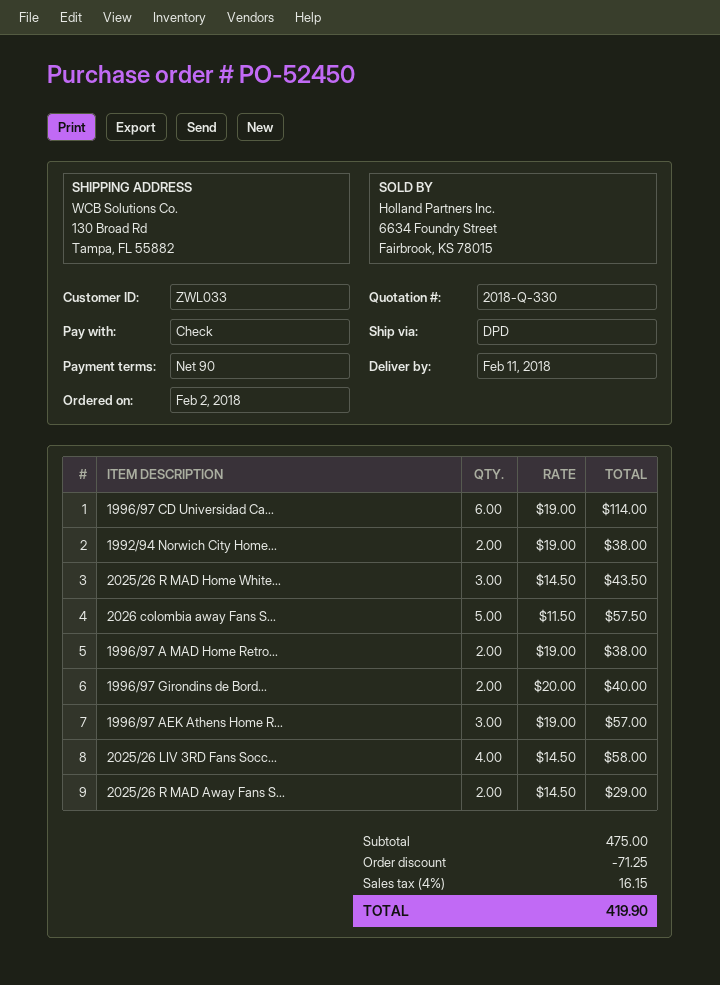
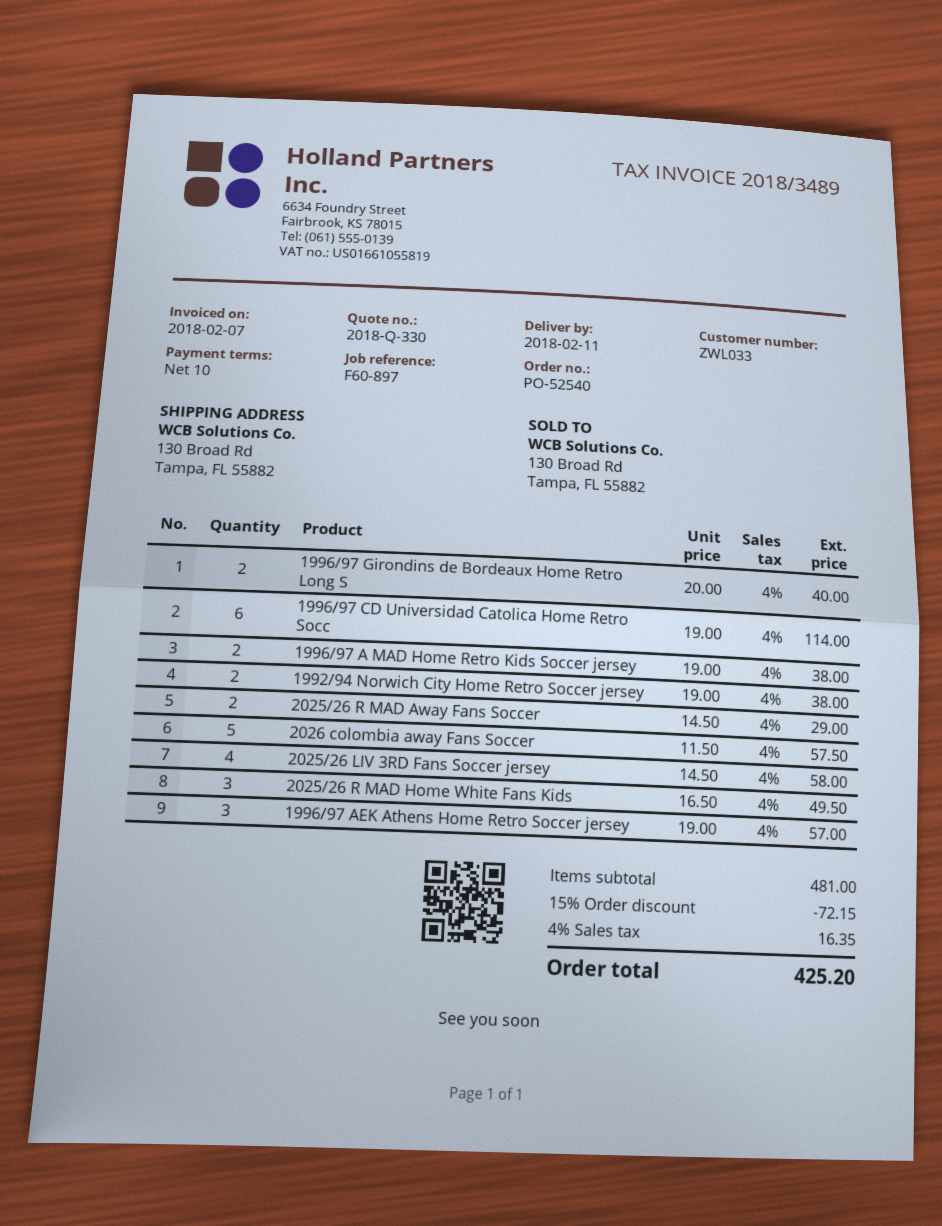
order number: PO-52450 -> PO-52540
payment terms: 90 days -> 10 days
2025/26 R MAD Home White...: 3 x 14.50 = 43.50 -> 3 x 16.50 = 49.50
subtotal: 475.00 -> 481.00
discount: 71.25 -> 72.15
tax: 4% = 16.15 -> 4% = 16.35
total: 419.90 -> 425.20

